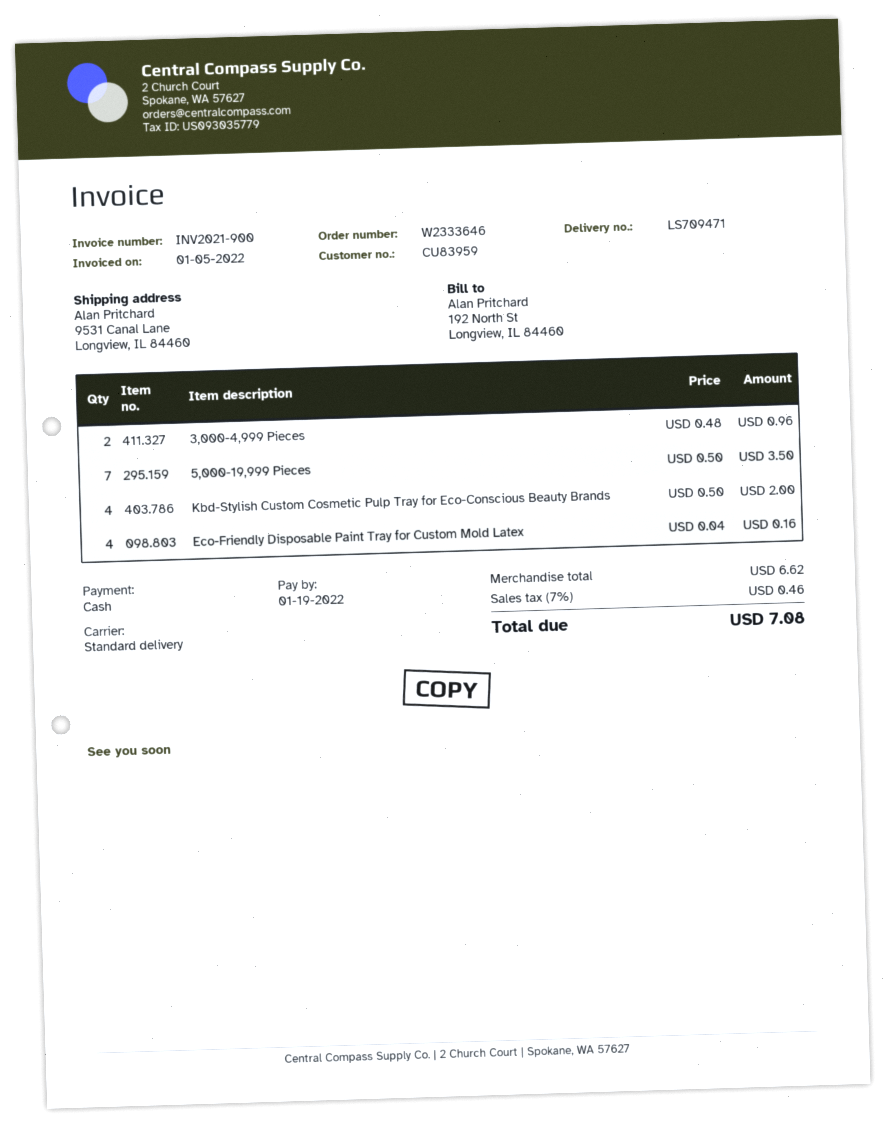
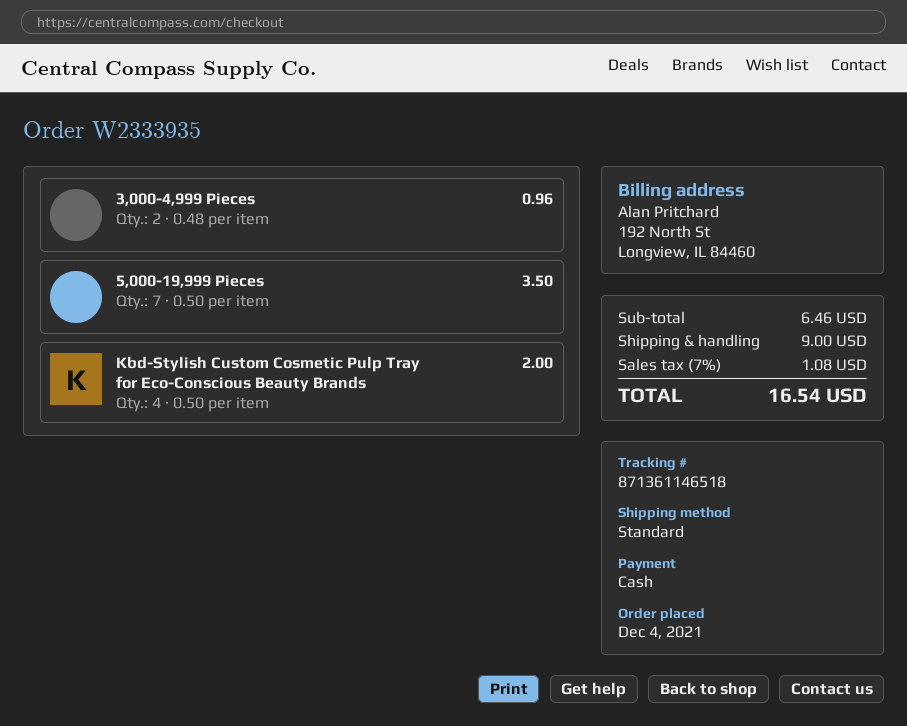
order number: W2333646 -> W2333935
Eco-Friendly Disposable Paint Tray for Custom Mold Latex: 4 x 0.04 = 0.16 -> none
subtotal: 6.62 -> 6.46
shipping: none -> 9.00
tax: 7% = 0.46 -> 7% = 1.08
total: 7.08 -> 16.54

